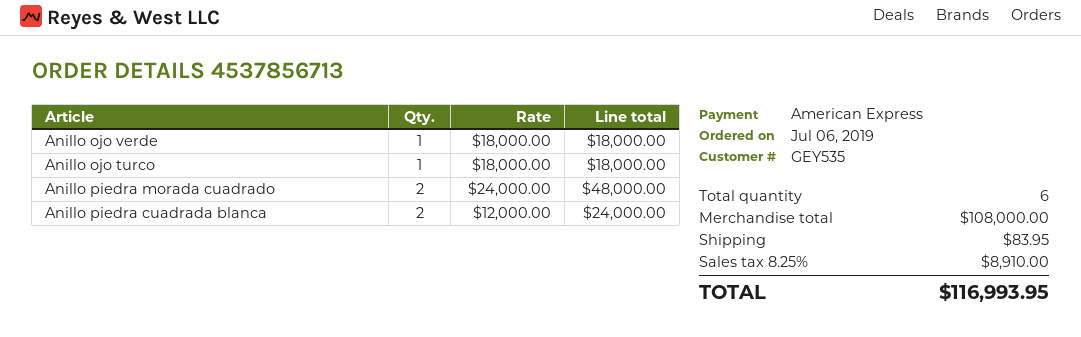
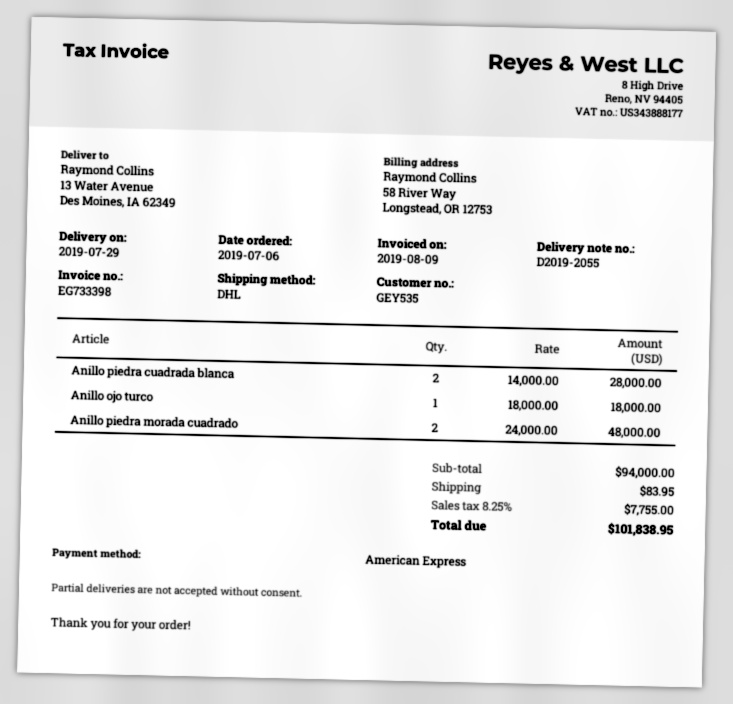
Anillo ojo verde: 1 x 18000.00 = 18000.00 -> none
Anillo piedra cuadrada blanca: 2 x 12000.00 = 24000.00 -> 2 x 14000.00 = 28000.00
subtotal: 108000.00 -> 94000.00
tax: 8.25% = 8910.00 -> 8.25% = 7755.00
total: 116993.95 -> 101838.95

